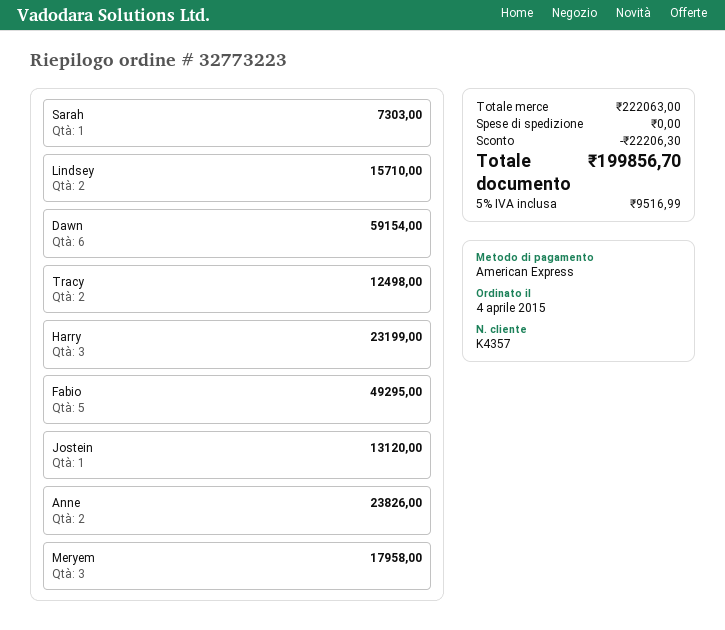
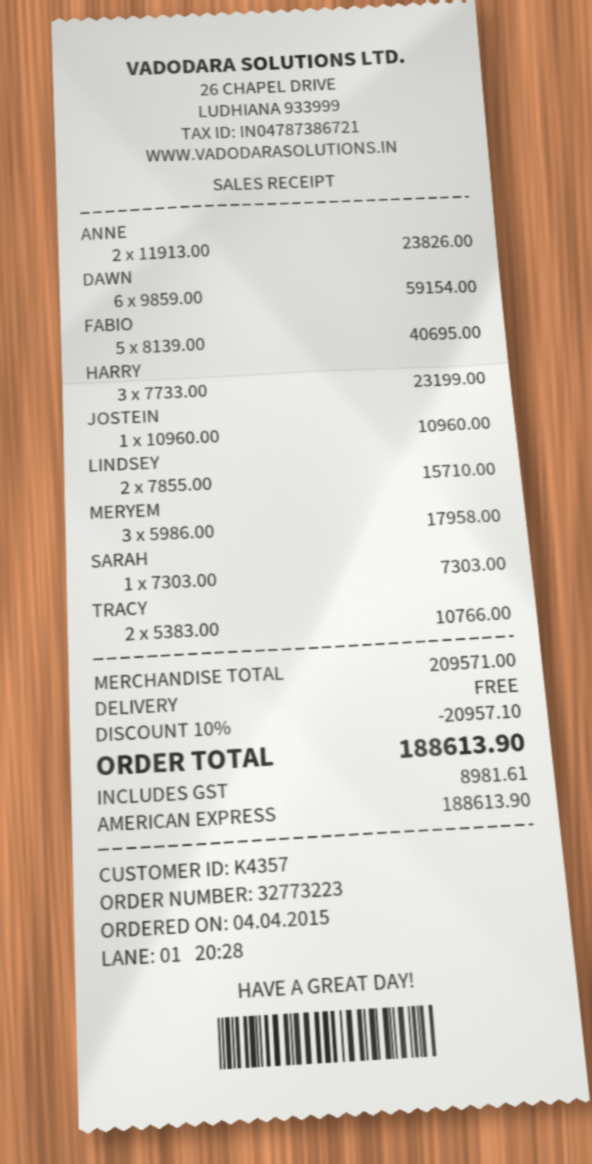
Tracy: 2 for 12498.00 -> 2 for 10766.00
Fabio: 5 for 49295.00 -> 5 for 40695.00
Jostein: 1 for 13120.00 -> 1 for 10960.00
subtotal: 222063.00 -> 209571.00
discount: 22206.30 -> 20957.10
tax: 9516.99 -> 8981.61
total: 199856.70 -> 188613.90

